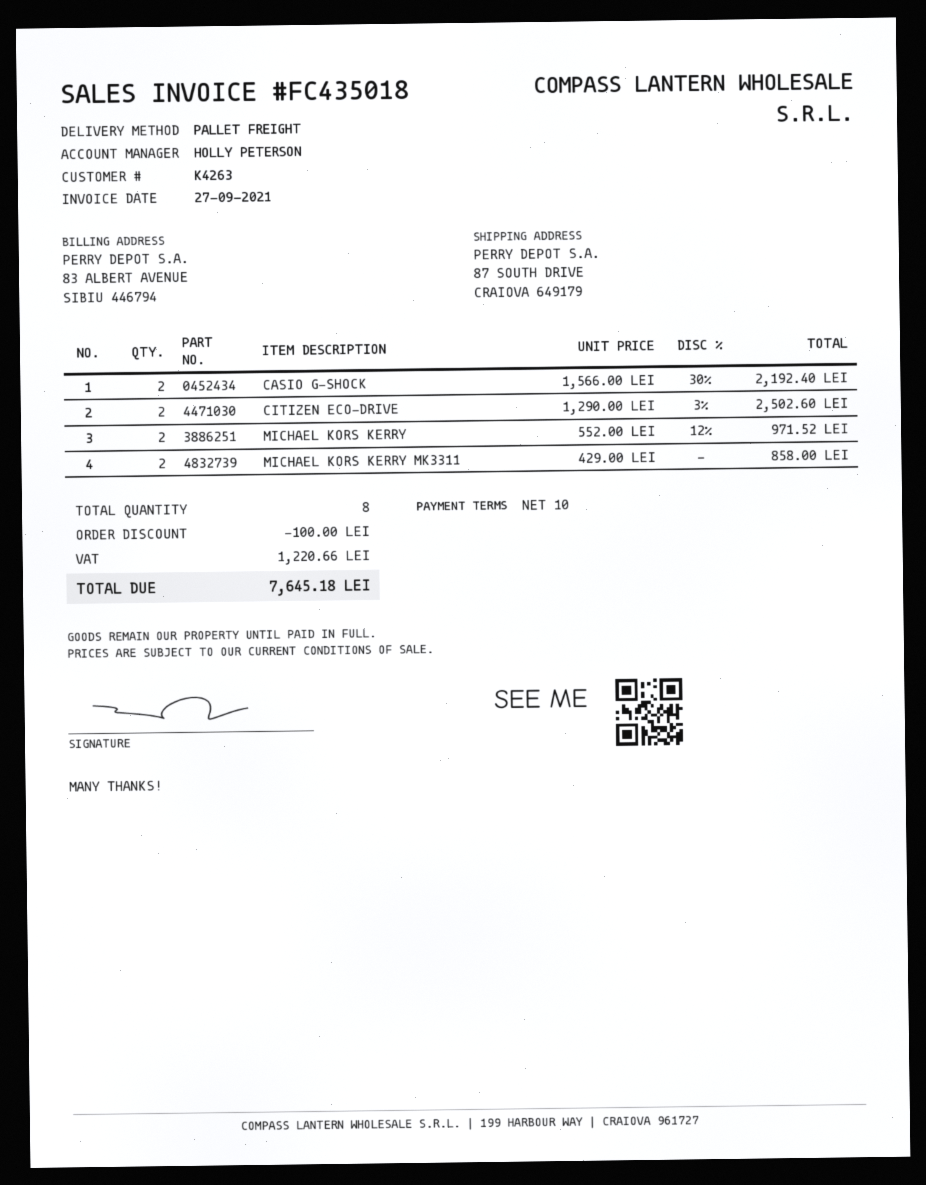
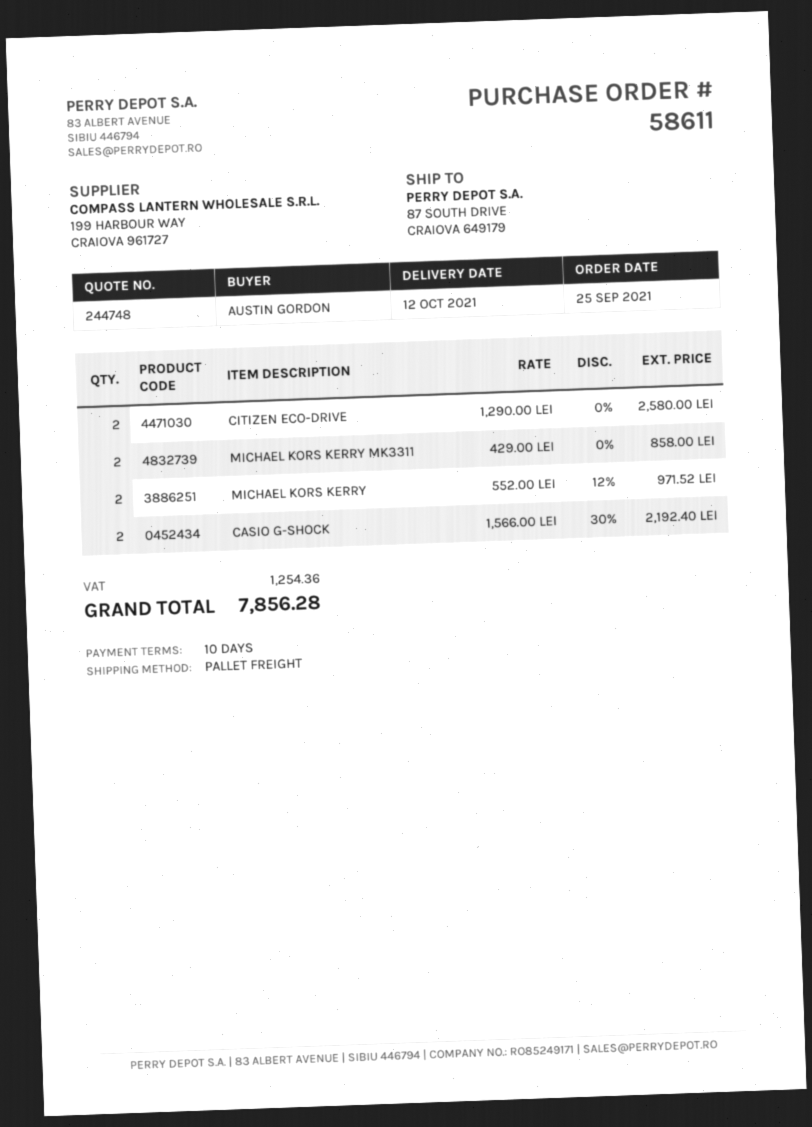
CITIZEN ECO-DRIVE: 2 x 1290.00 - 3% = 2502.60 -> 2 x 1290.00 = 2580.00
discount: 100.00 -> none
tax: 1220.66 -> 1254.36
total: 7645.18 -> 7856.28

